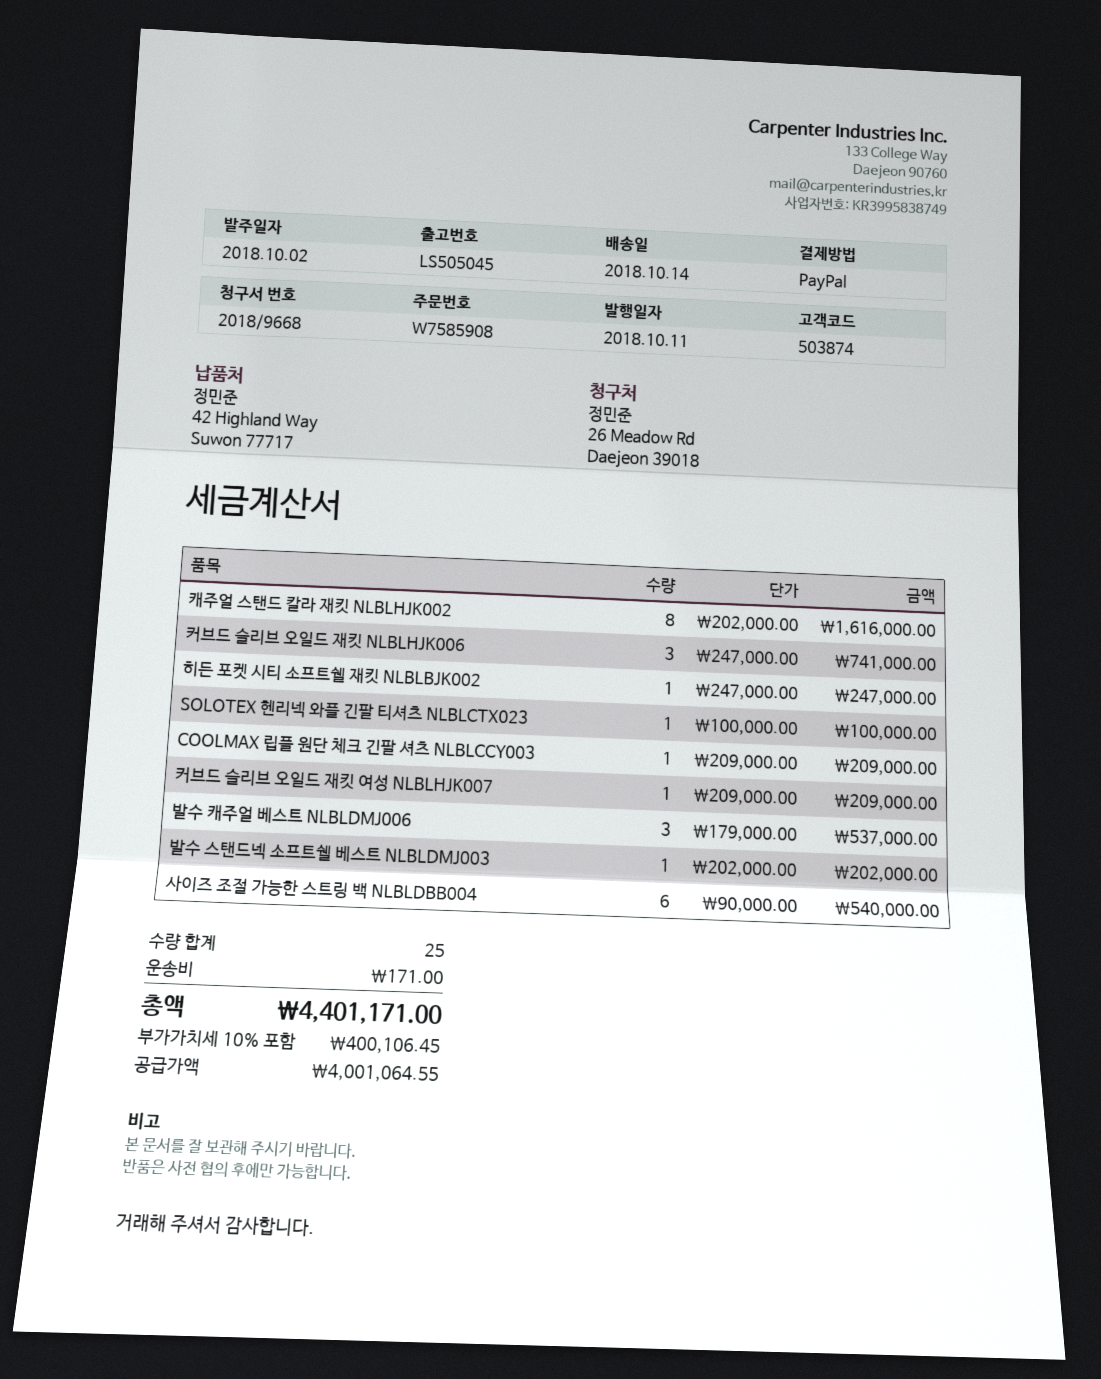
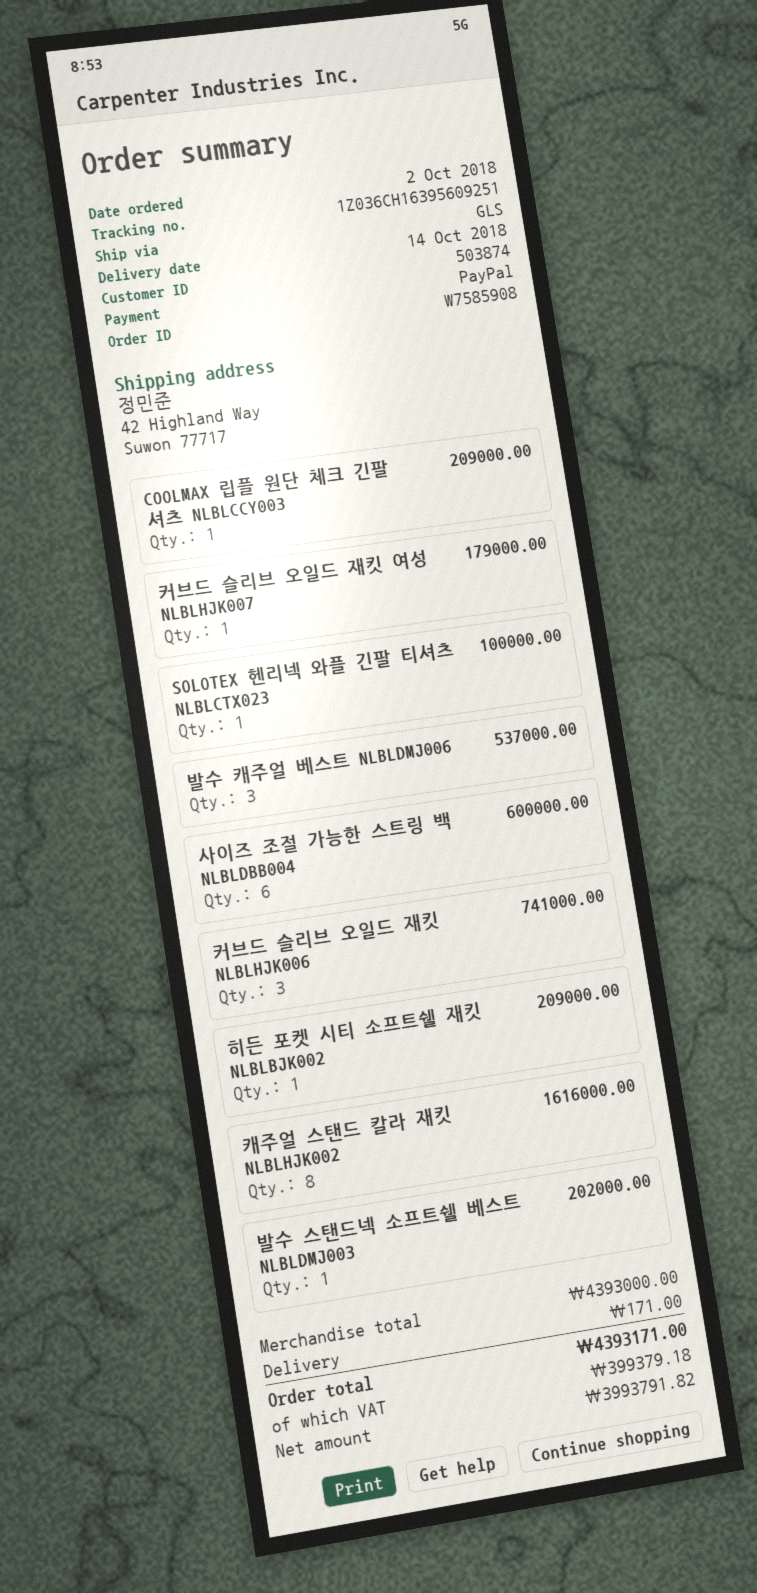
히든 포켓 시티 소프트쉘 재킷 NLBLBJK002: 1 for 247000.00 -> 1 for 209000.00
커브드 슬리브 오일드 재킷 여성 NLBLHJK007: 1 for 209000.00 -> 1 for 179000.00
사이즈 조절 가능한 스트링 백 NLBLDBB004: 6 for 540000.00 -> 6 for 600000.00
net: 4001064.55 -> 3993791.82
tax: 400106.45 -> 399379.18
total: 4401171.00 -> 4393171.00

